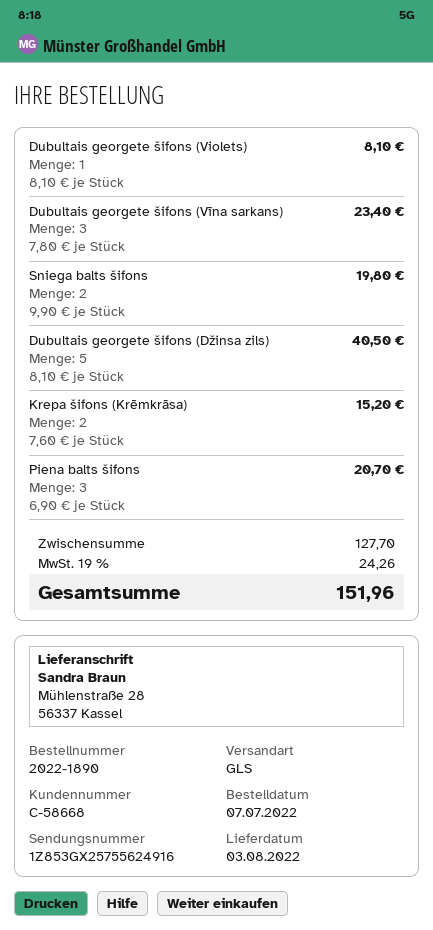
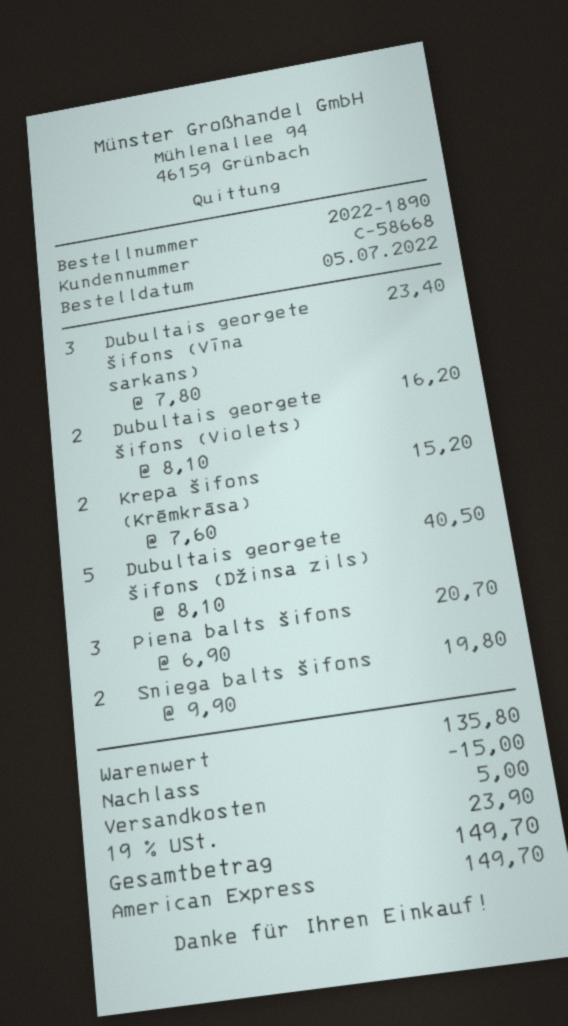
order date: 2022-07-07 -> 2022-07-05
Dubultais georgete šifons (Violets): 1 x 8.10 = 8.10 -> 2 x 8.10 = 16.20
subtotal: 127.70 -> 135.80
discount: none -> 15.00
shipping: none -> 5.00
tax: 19% = 24.26 -> 19% = 23.90
total: 151.96 -> 149.70

